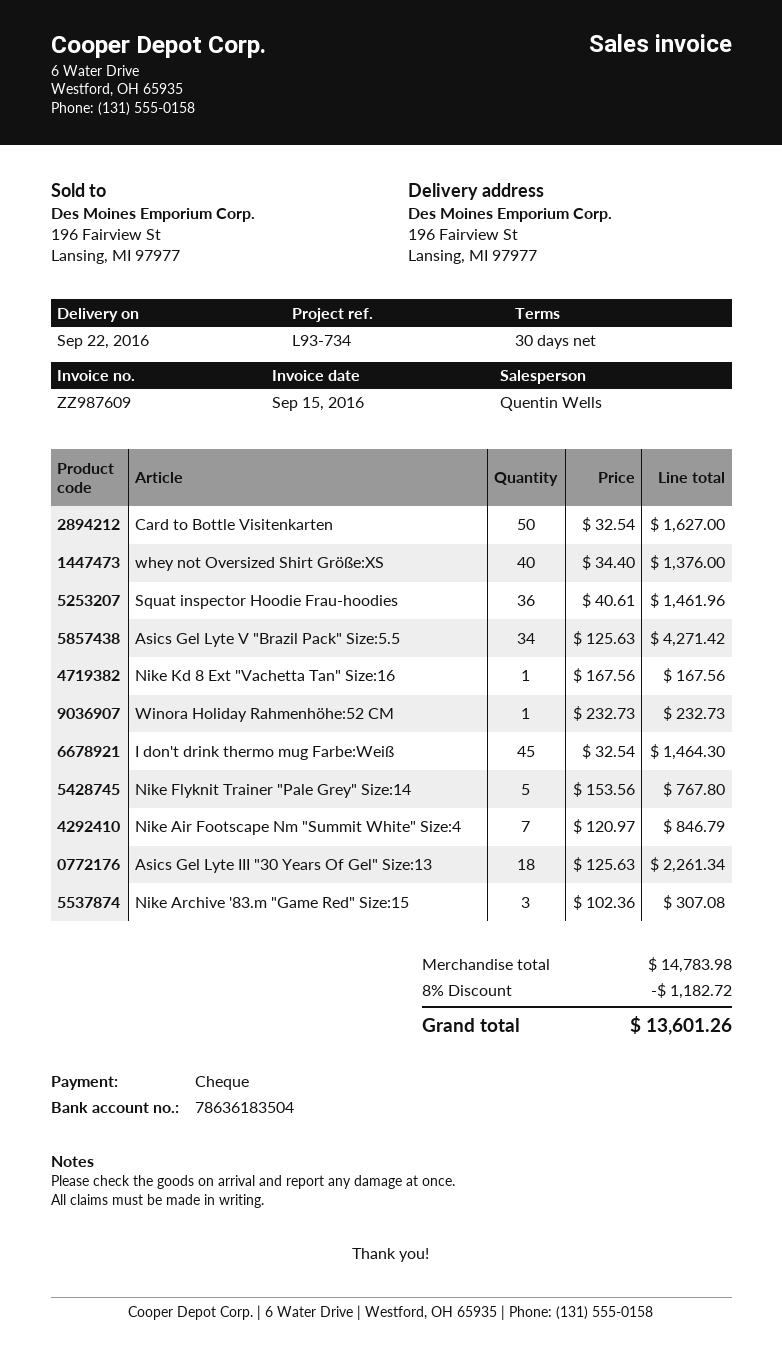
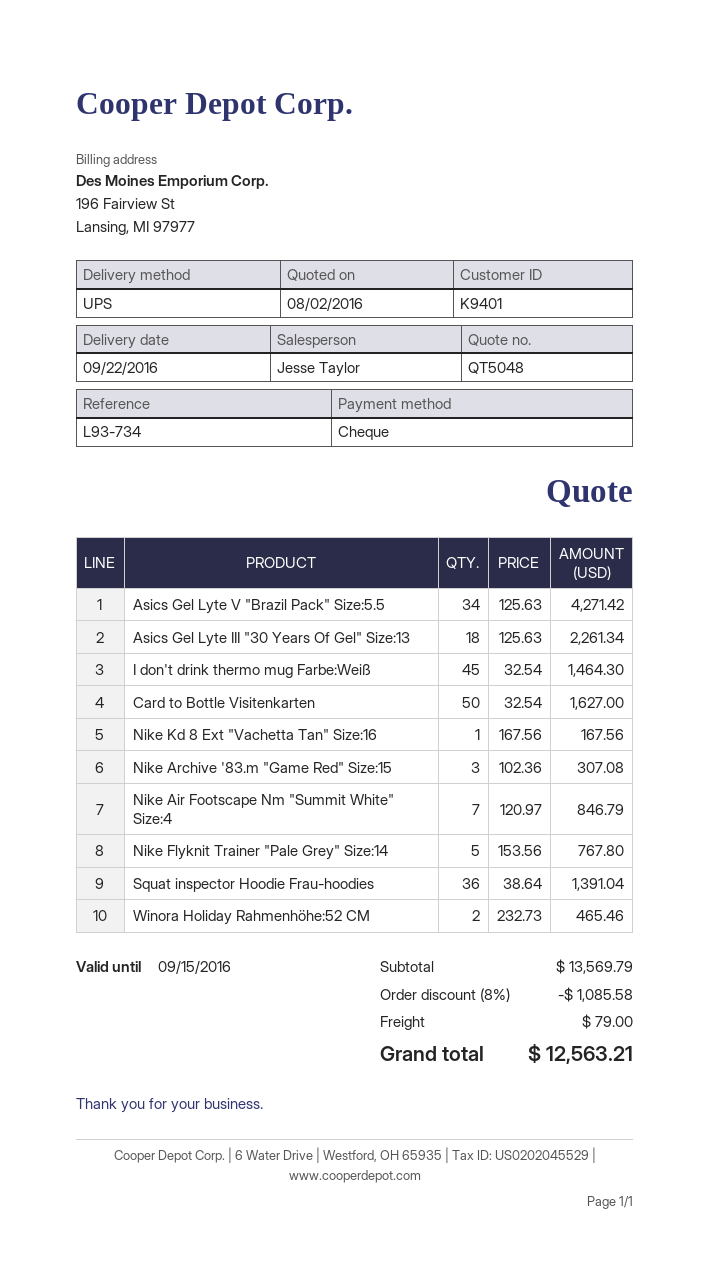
sales rep: Quentin Wells -> Jesse Taylor
whey not Oversized Shirt Größe:XS: 40 x 34.40 = 1376.00 -> none
Squat inspector Hoodie Frau-hoodies: 36 x 40.61 = 1461.96 -> 36 x 38.64 = 1391.04
Winora Holiday Rahmenhöhe:52 CM: 1 x 232.73 = 232.73 -> 2 x 232.73 = 465.46
subtotal: 14783.98 -> 13569.79
discount: 8% = 1182.72 -> 8% = 1085.58
shipping: none -> 79.00
total: 13601.26 -> 12563.21

